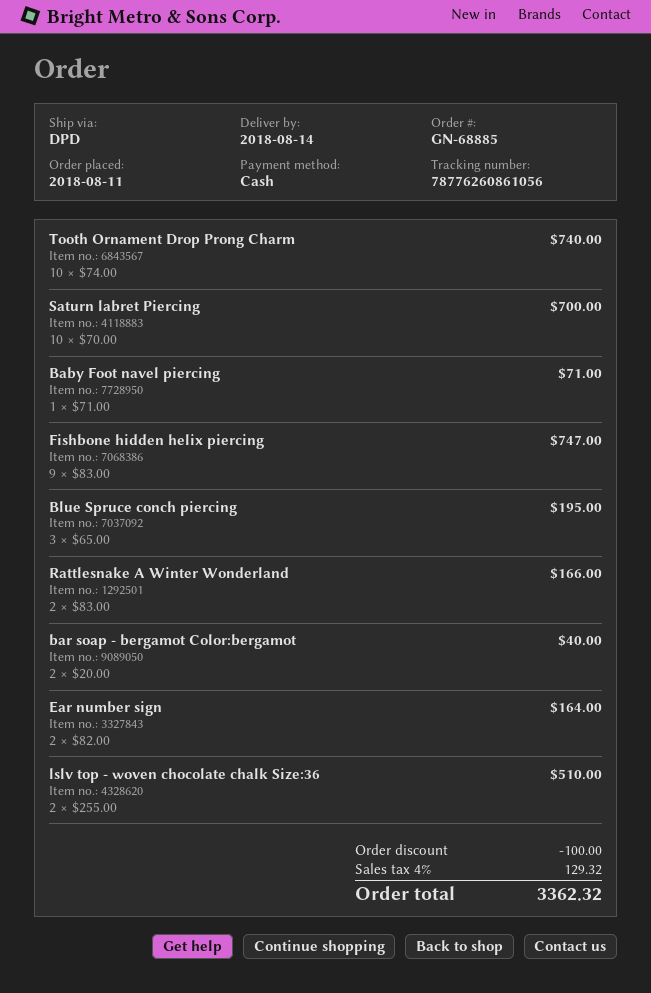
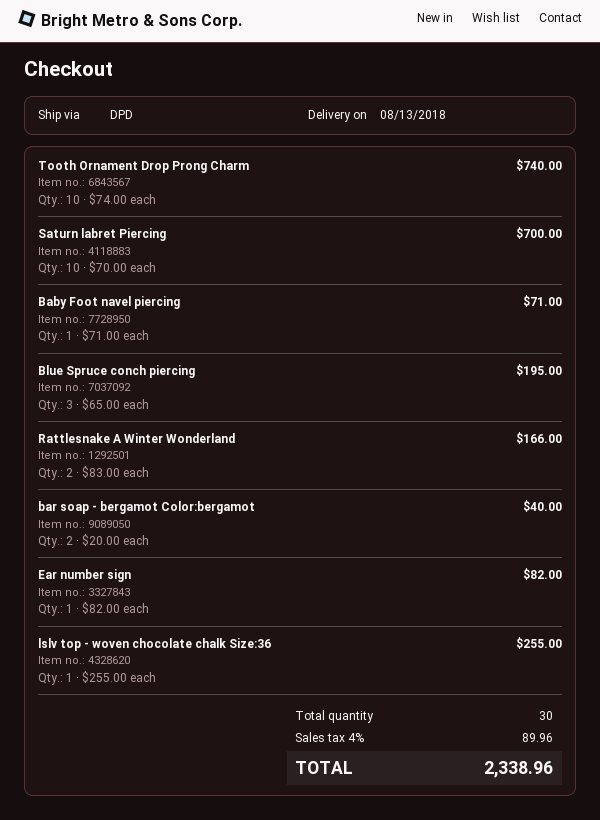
delivery date: 2018-08-14 -> 2018-08-13
Fishbone hidden helix piercing: 9 x 83.00 = 747.00 -> none
Ear number sign: 2 x 82.00 = 164.00 -> 1 x 82.00 = 82.00
lslv top - woven chocolate chalk Size:36: 2 x 255.00 = 510.00 -> 1 x 255.00 = 255.00
discount: 100.00 -> none
tax: 4% = 129.32 -> 4% = 89.96
total: 3362.32 -> 2338.96

